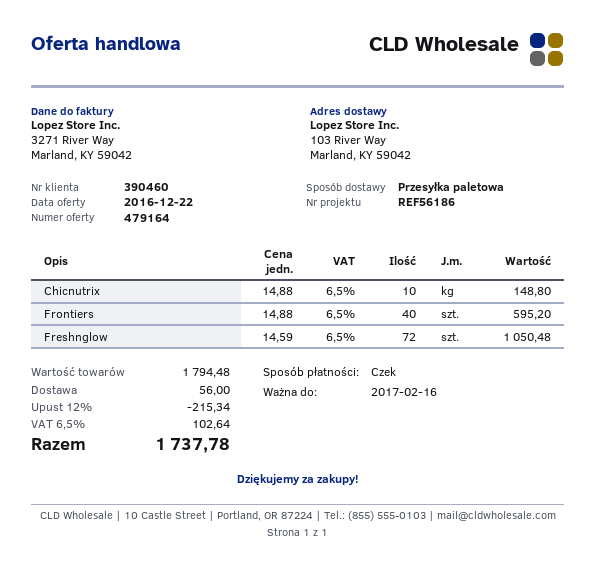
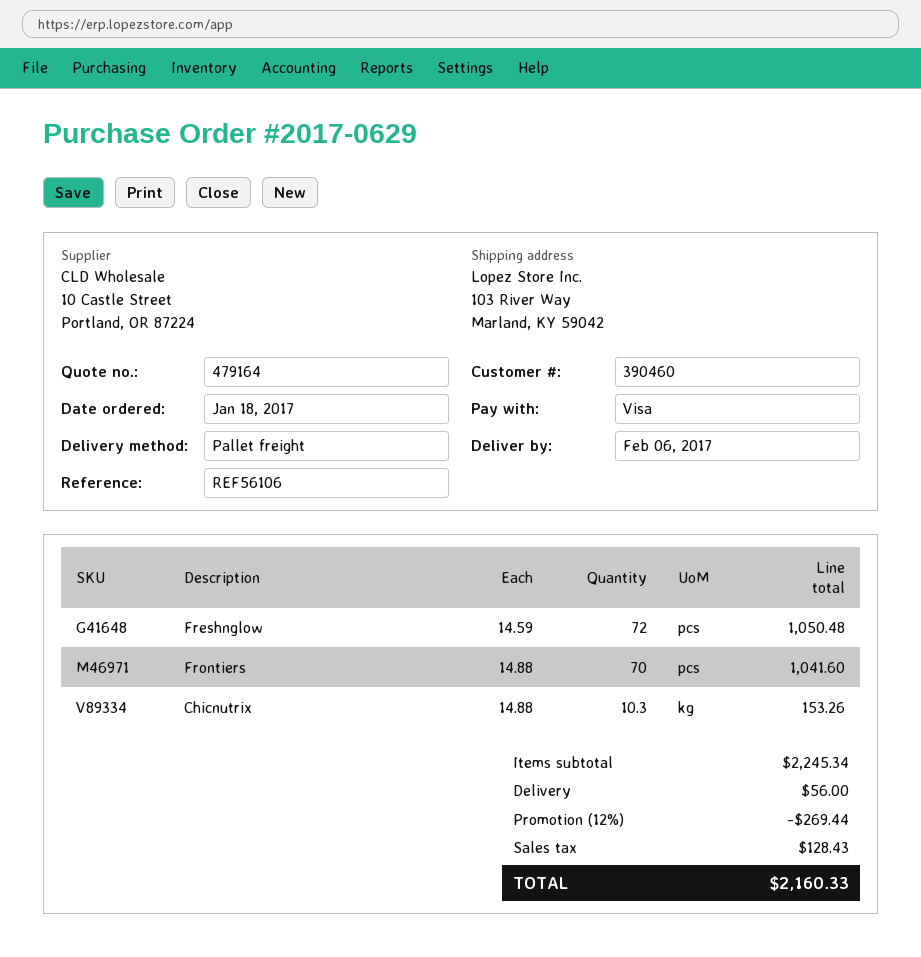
reference: REF56186 -> REF56106
payment method: cheque -> Visa
Chicnutrix: 10 x 14.88 = 148.80 -> 10.3 x 14.88 = 153.26
Frontiers: 40 x 14.88 = 595.20 -> 70 x 14.88 = 1041.60
subtotal: 1794.48 -> 2245.34
discount: 12% = 215.34 -> 12% = 269.44
tax: 102.64 -> 128.43
total: 1737.78 -> 2160.33

